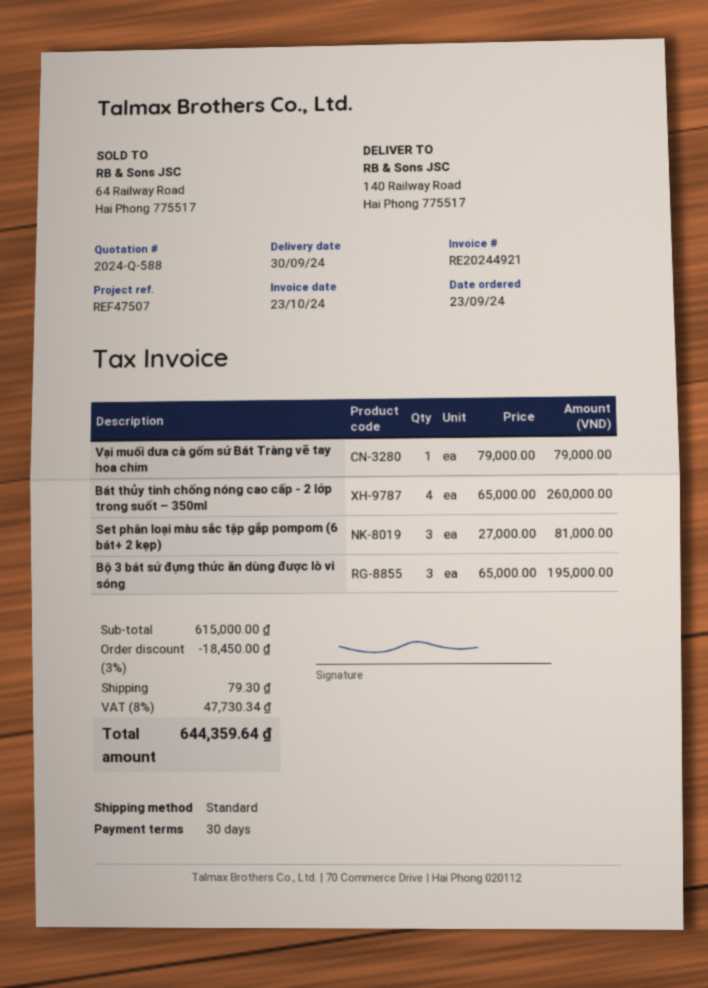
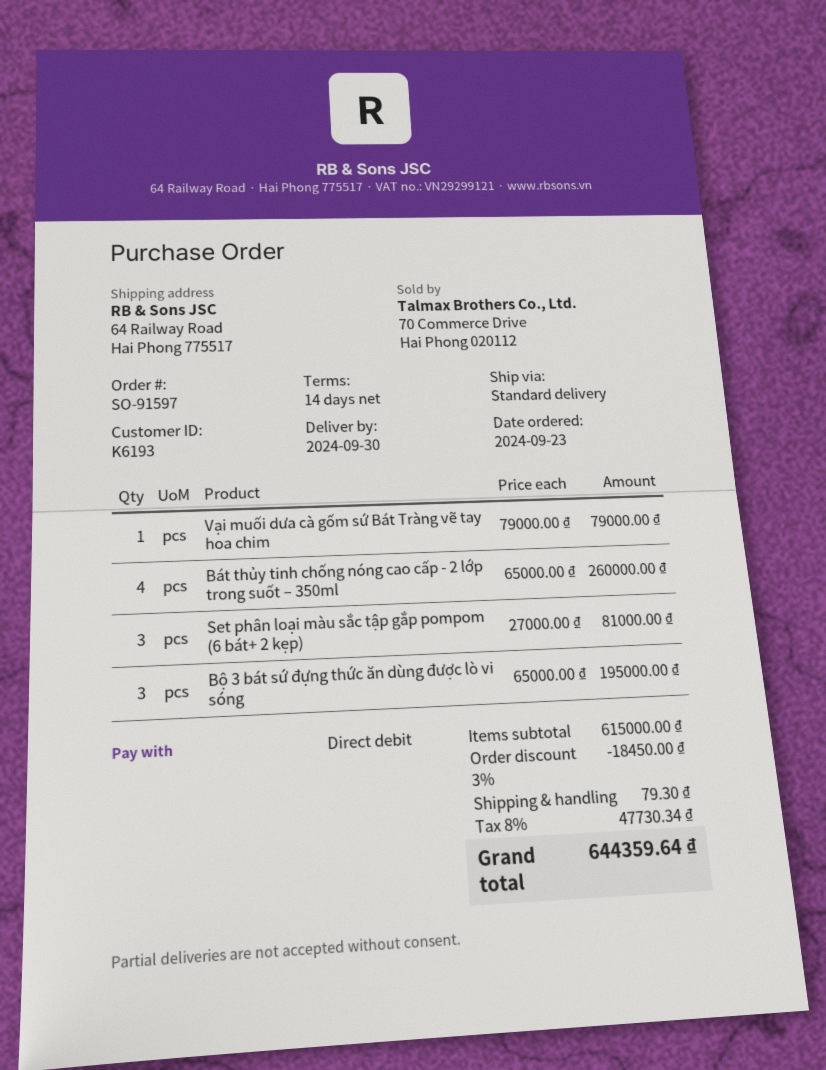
payment terms: 30 days -> 14 days
ship to: 140 Railway Road, Hai Phong 775517 -> 64 Railway Road, Hai Phong 775517

